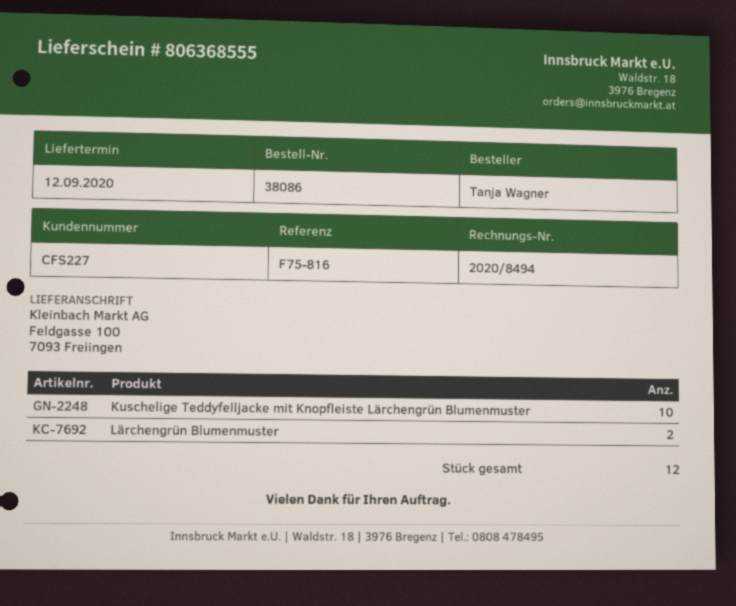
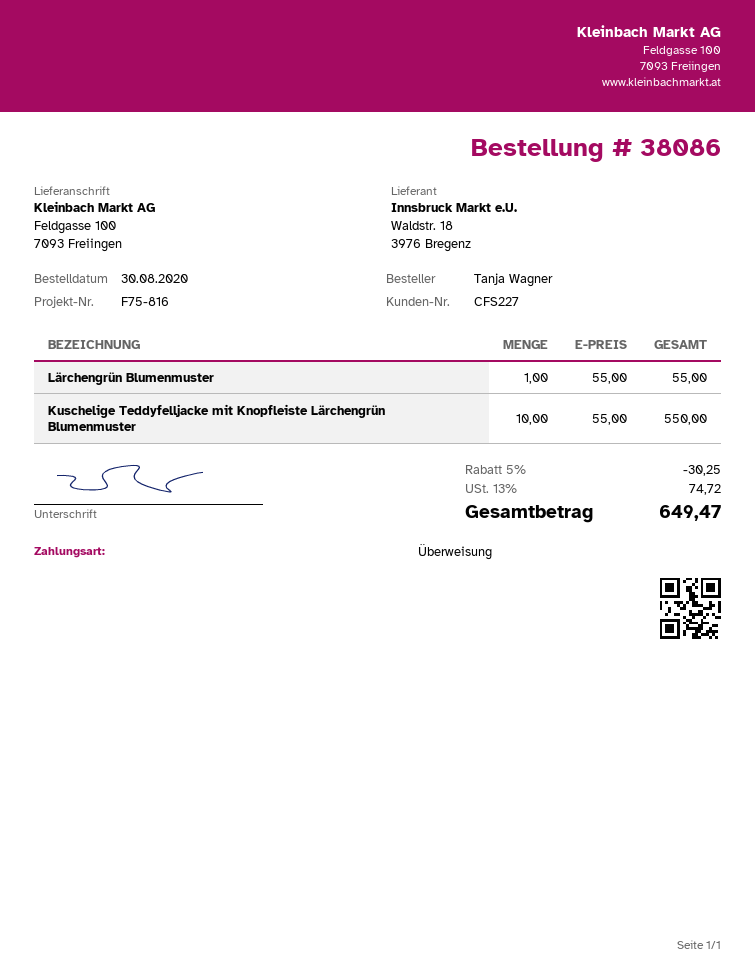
Lärchengrün Blumenmuster: 2 -> 1

